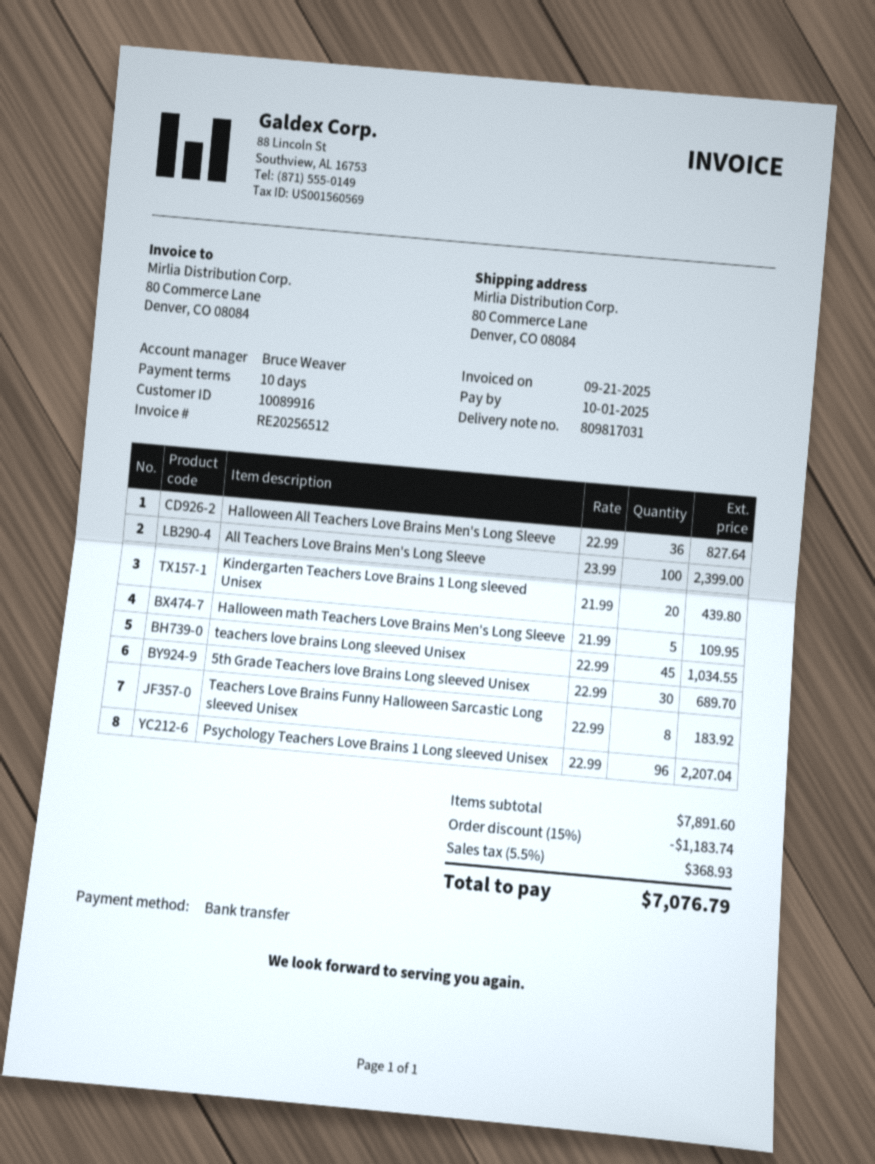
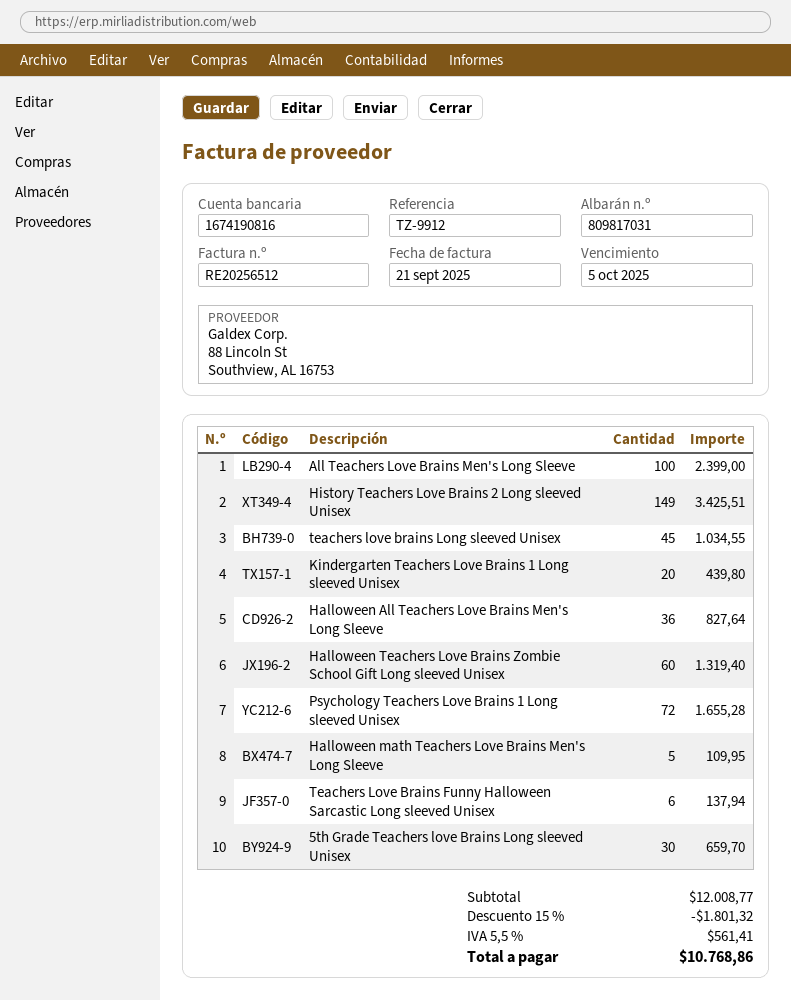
due date: 2025-10-01 -> 2025-10-05
5th Grade Teachers love Brains Long sleeved Unisex: 30 for 689.70 -> 30 for 659.70
Teachers Love Brains Funny Halloween Sarcastic Long sleeved Unisex: 8 for 183.92 -> 6 for 137.94
Psychology Teachers Love Brains 1 Long sleeved Unisex: 96 for 2207.04 -> 72 for 1655.28
History Teachers Love Brains 2 Long sleeved Unisex: none -> 149 for 3425.51
Halloween Teachers Love Brains Zombie School Gift Long sleeved Unisex: none -> 60 for 1319.40
subtotal: 7891.60 -> 12008.77
discount: 15% = 1183.74 -> 15% = 1801.32
tax: 5.5% = 368.93 -> 5.5% = 561.41
total: 7076.79 -> 10768.86

